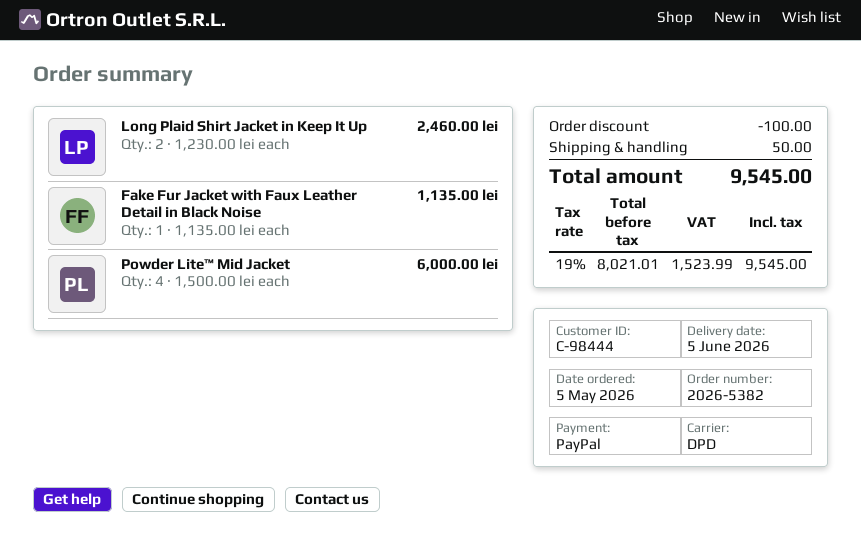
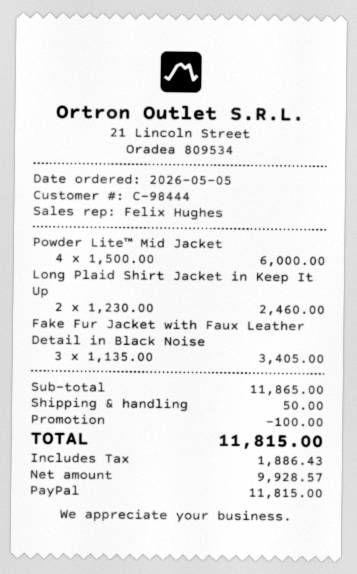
Fake Fur Jacket with Faux Leather Detail in Black Noise: 1 x 1135.00 = 1135.00 -> 3 x 1135.00 = 3405.00
net: 8021.01 -> 9928.57
tax: 1523.99 -> 1886.43
total: 9545.00 -> 11815.00

